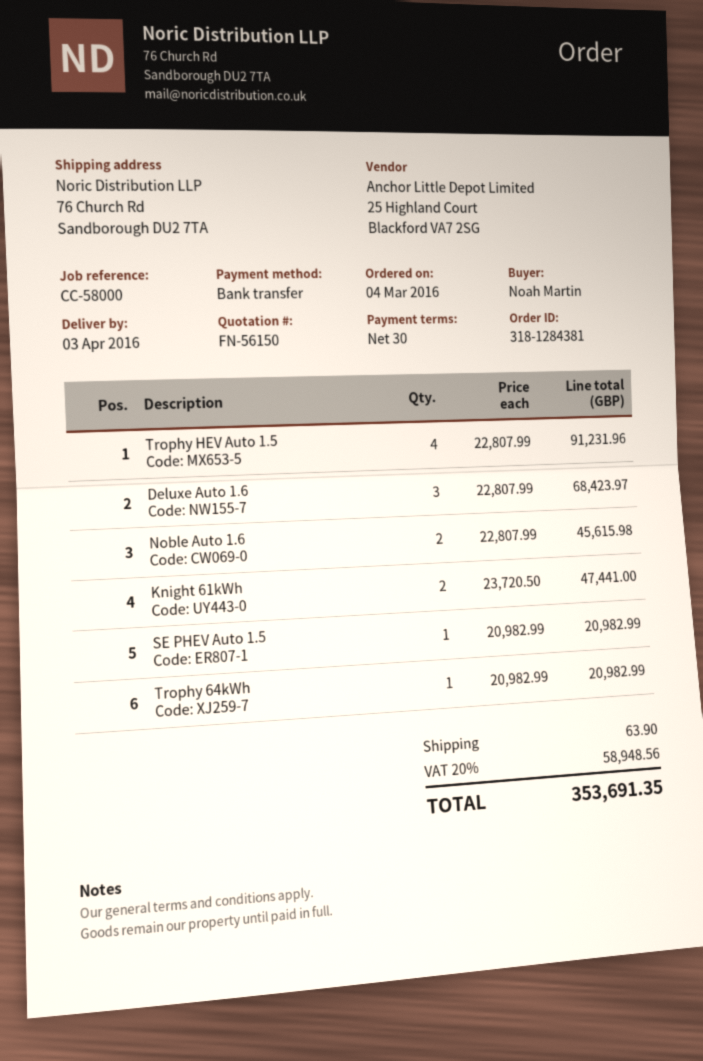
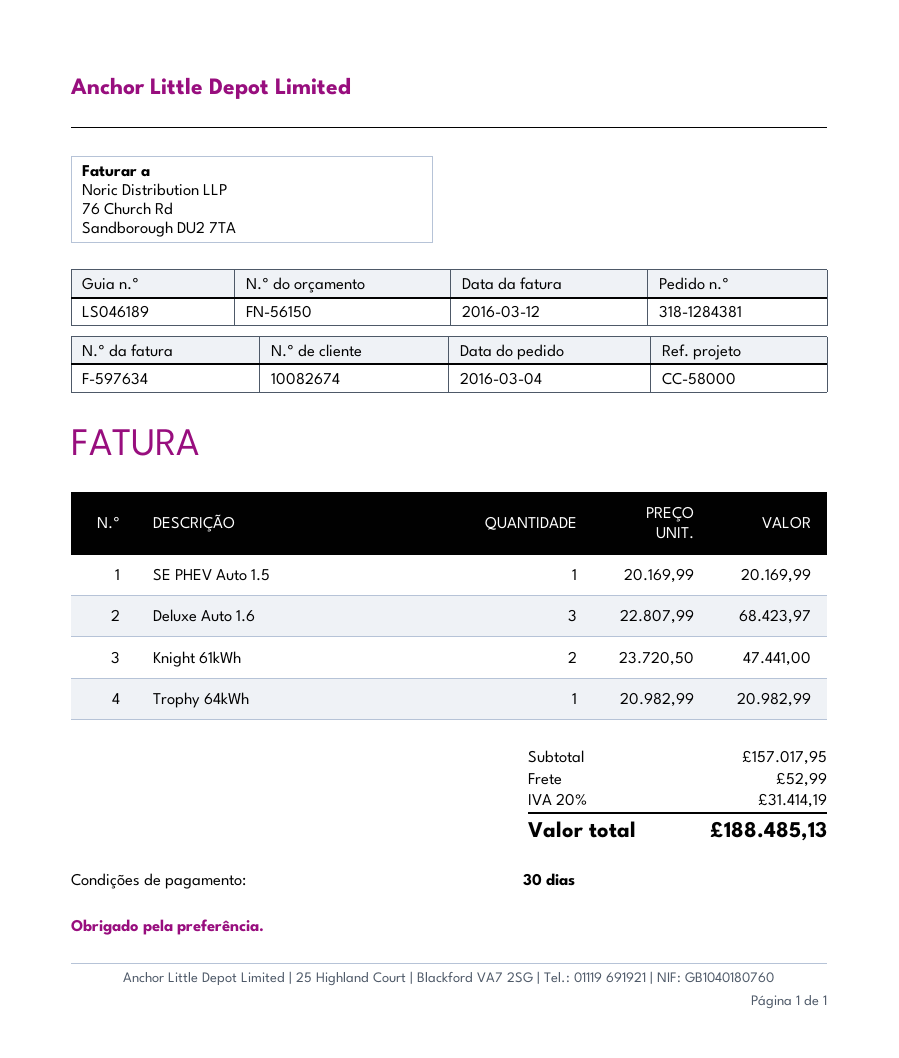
Trophy HEV Auto 1.5: 4 x 22807.99 = 91231.96 -> none
Noble Auto 1.6: 2 x 22807.99 = 45615.98 -> none
SE PHEV Auto 1.5: 1 x 20982.99 = 20982.99 -> 1 x 20169.99 = 20169.99
shipping: 63.90 -> 52.99
tax: 20% = 58948.56 -> 20% = 31414.19
total: 353691.35 -> 188485.13

